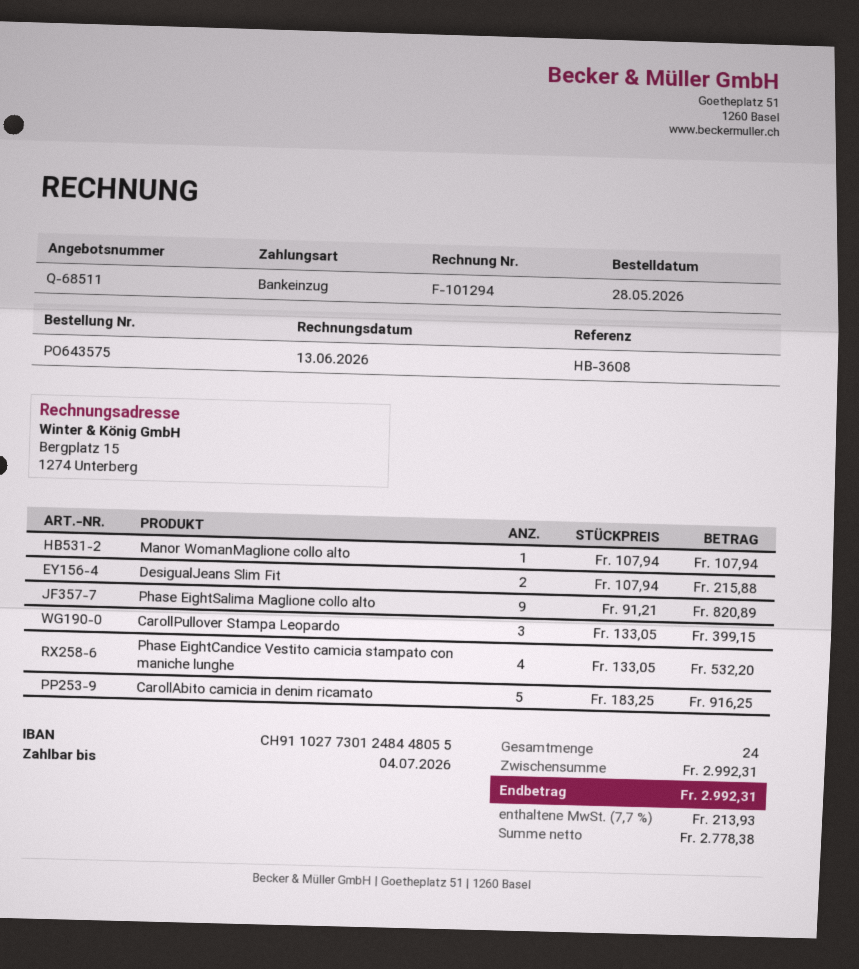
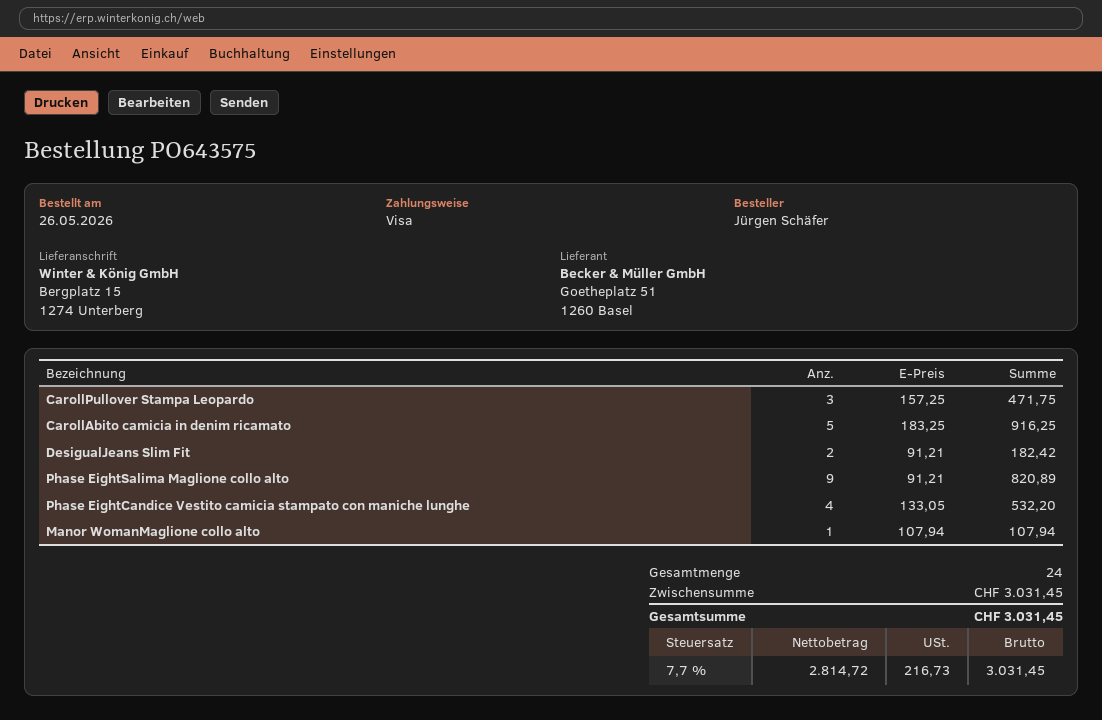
order date: 2026-05-28 -> 2026-05-26
payment method: direct debit -> Visa
DesigualJeans Slim Fit: 2 x 107.94 = 215.88 -> 2 x 91.21 = 182.42
CarollPullover Stampa Leopardo: 3 x 133.05 = 399.15 -> 3 x 157.25 = 471.75
subtotal: 2992.31 -> 3031.45
net: 2778.38 -> 2814.72
tax: 7.7% = 213.93 -> 7.7% = 216.73
total: 2992.31 -> 3031.45

